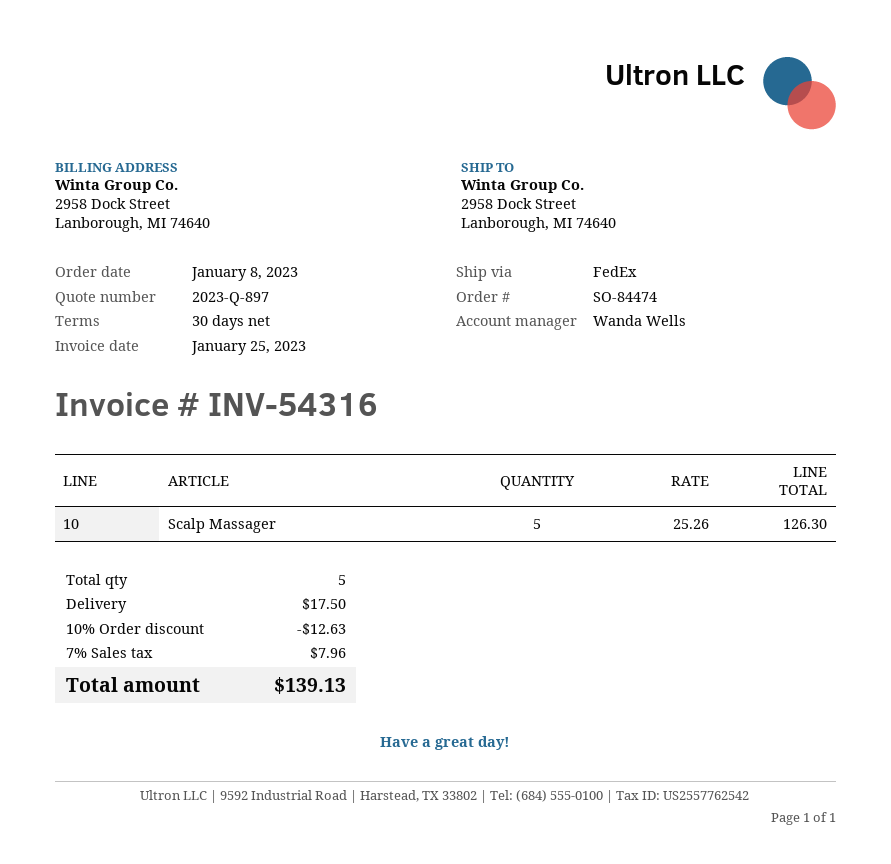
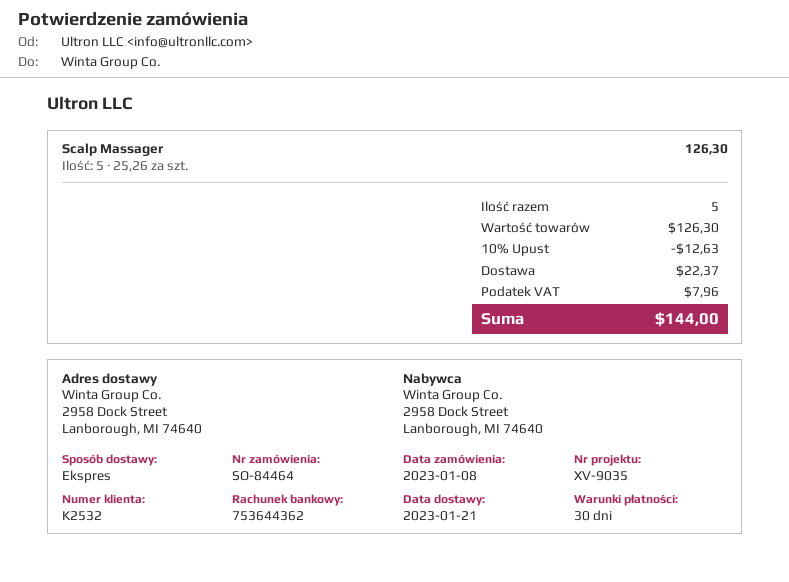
order number: SO-84474 -> SO-84464
shipping method: FedEx -> express
shipping: 17.50 -> 22.37
total: 139.13 -> 144.00

